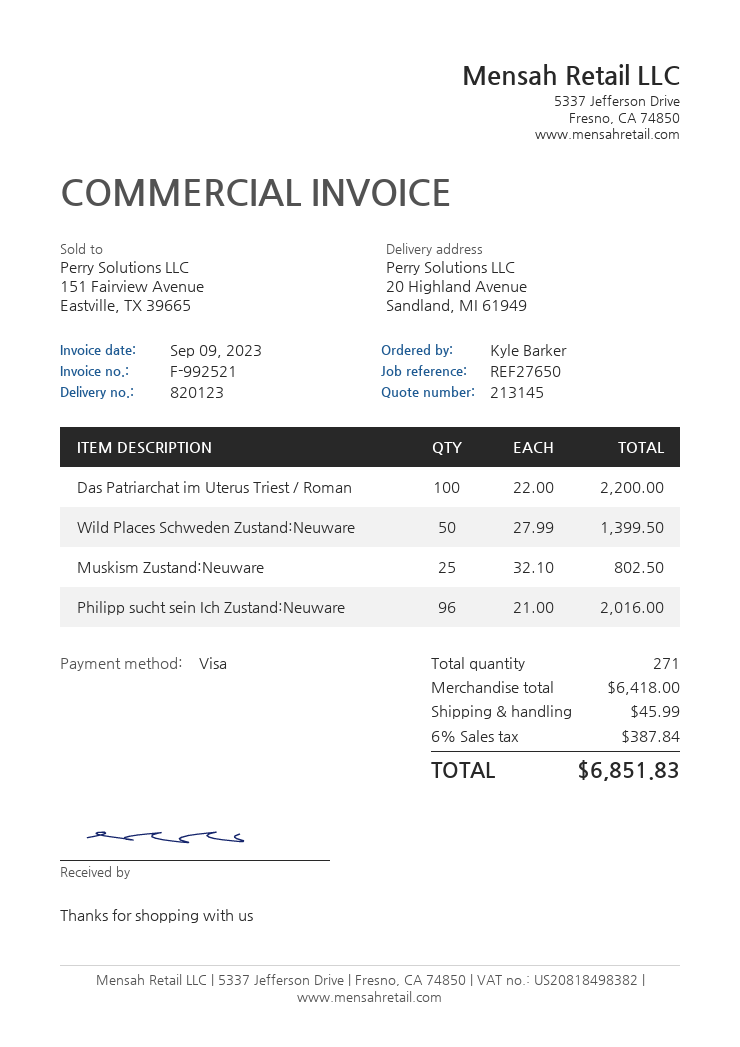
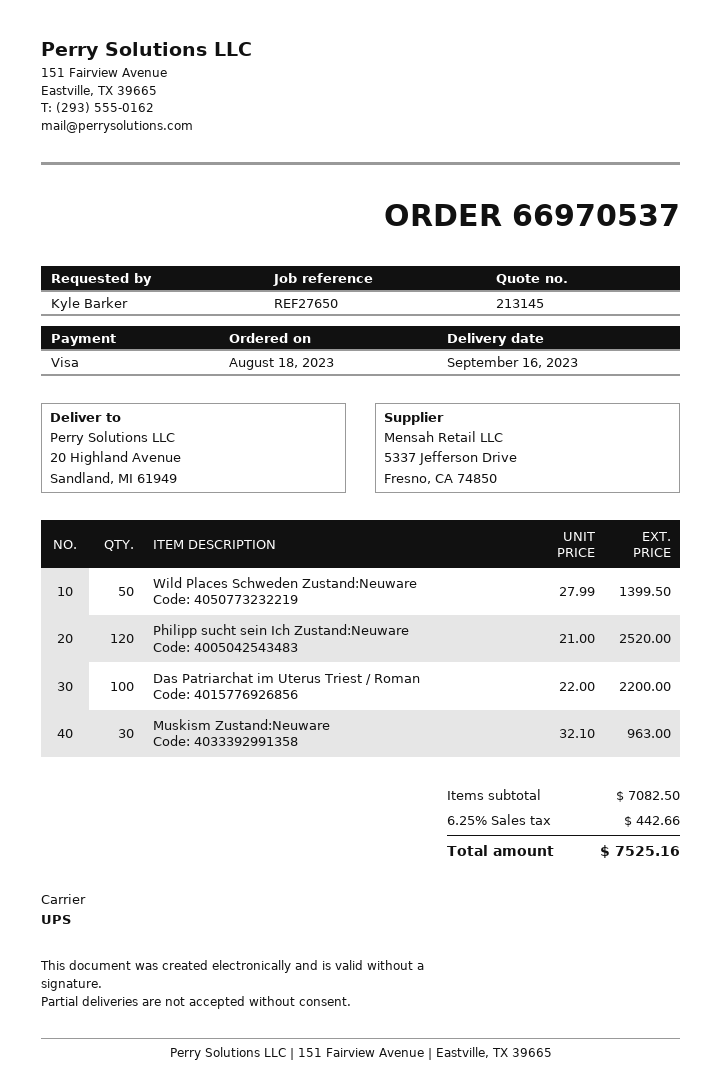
Muskism Zustand:Neuware: 25 x 32.10 = 802.50 -> 30 x 32.10 = 963.00
Philipp sucht sein Ich Zustand:Neuware: 96 x 21.00 = 2016.00 -> 120 x 21.00 = 2520.00
subtotal: 6418.00 -> 7082.50
shipping: 45.99 -> none
tax: 6% = 387.84 -> 6.25% = 442.66
total: 6851.83 -> 7525.16

